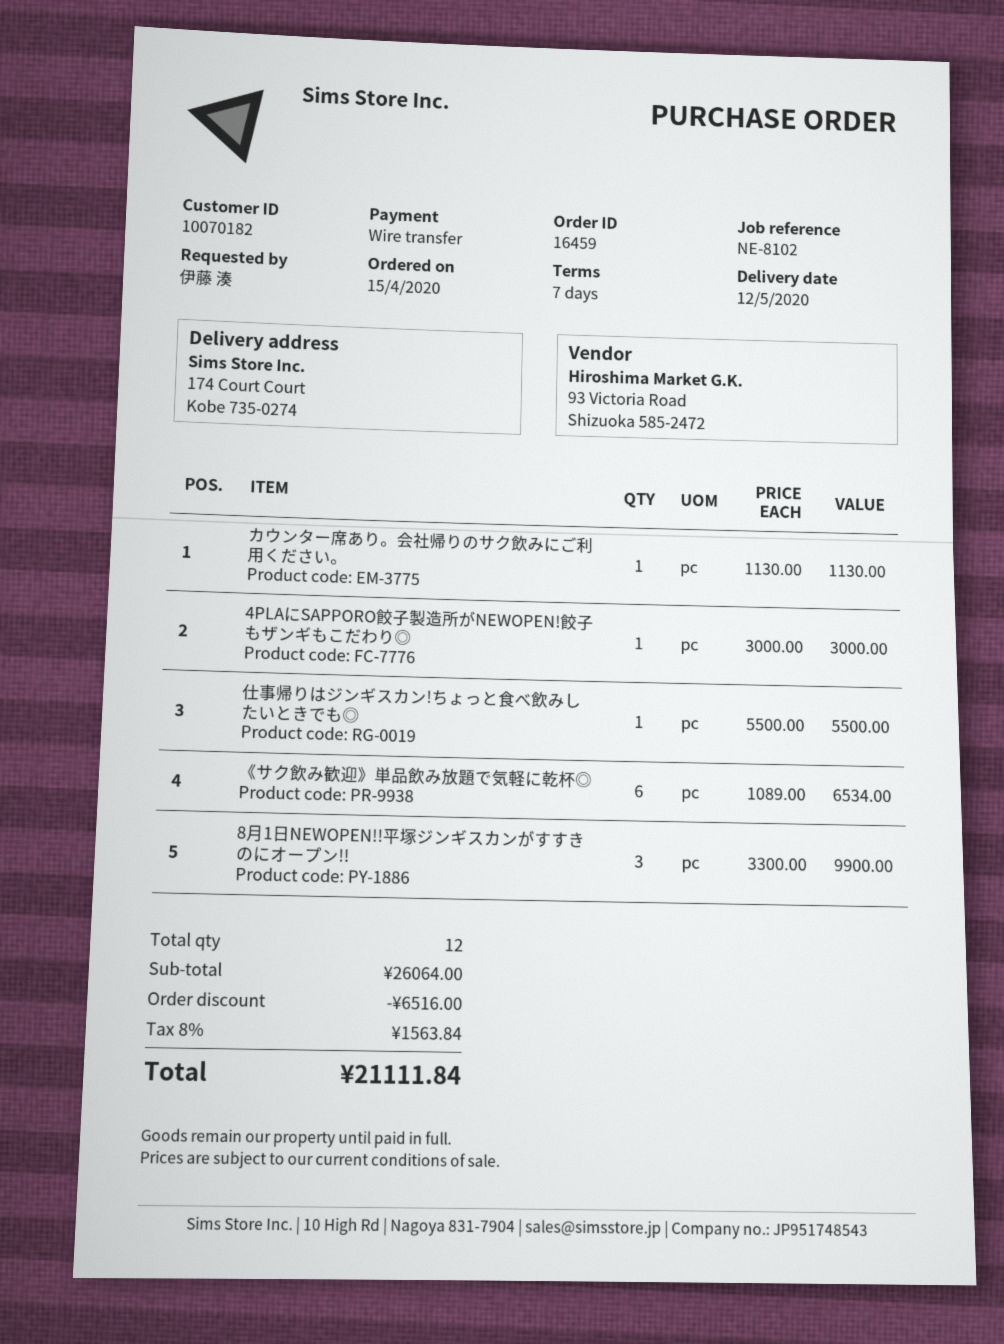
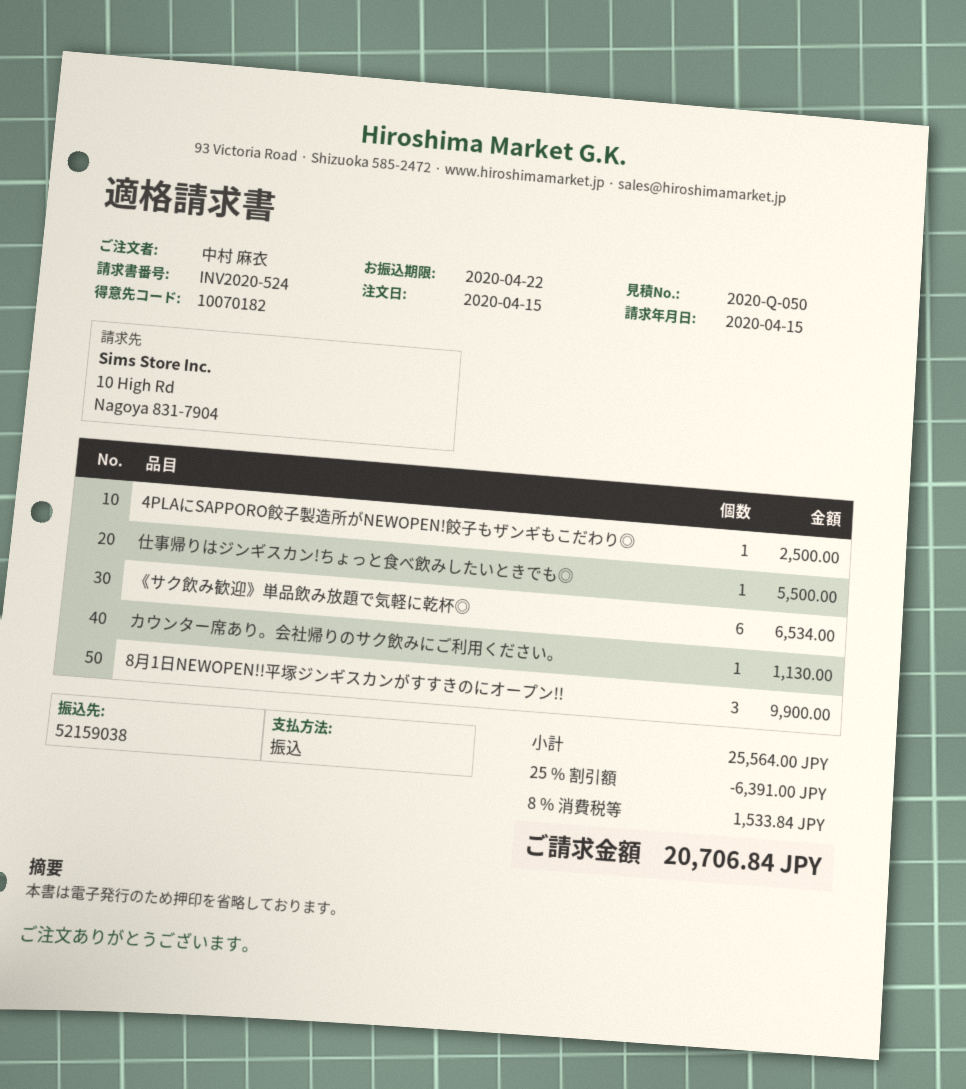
ordered by: 伊藤 湊 -> 中村 麻衣
4PLAにSAPPORO餃子製造所がNEWOPEN!餃子もザンギもこだわり◎: 1 for 3000.00 -> 1 for 2500.00
subtotal: 26064.00 -> 25564.00
discount: 6516.00 -> 6391.00
tax: 8% = 1563.84 -> 8% = 1533.84
total: 21111.84 -> 20706.84

